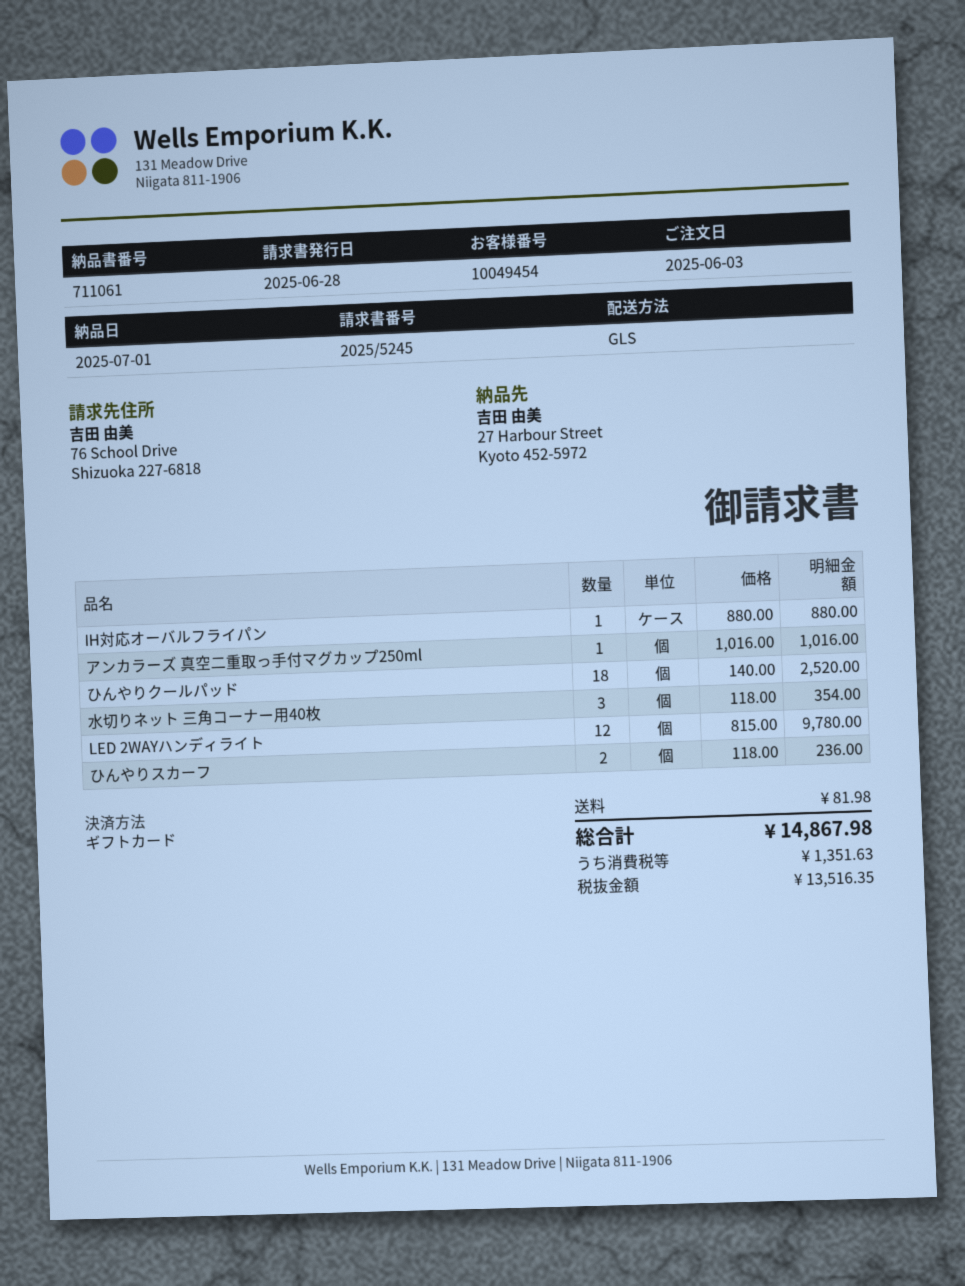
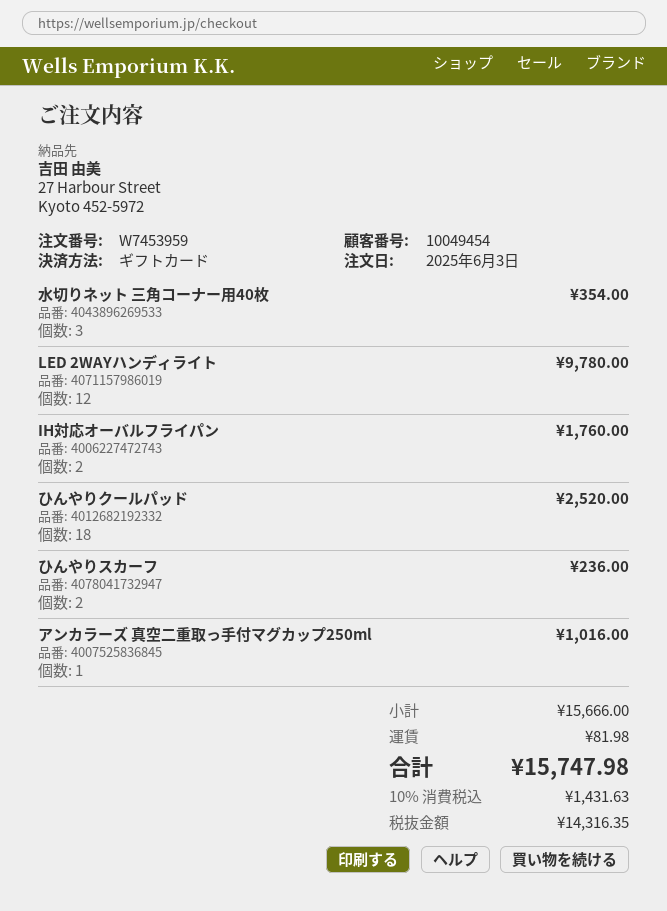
IH対応オーバルフライパン: 1 for 880.00 -> 2 for 1760.00
net: 13516.35 -> 14316.35
tax: 1351.63 -> 1431.63
total: 14867.98 -> 15747.98

